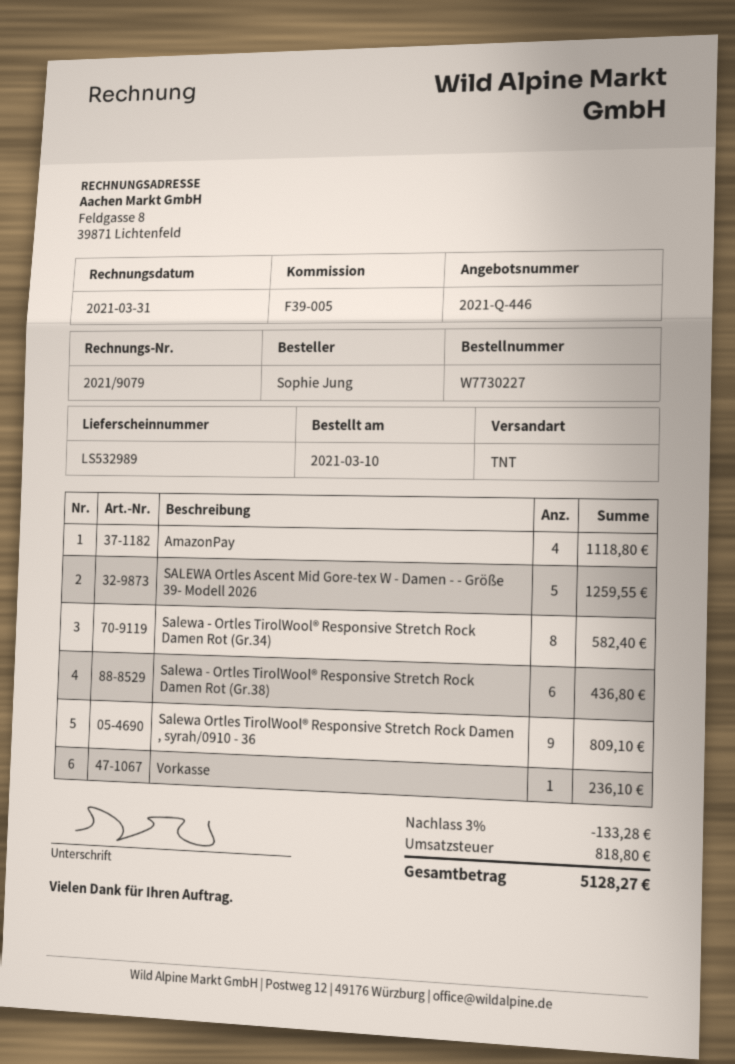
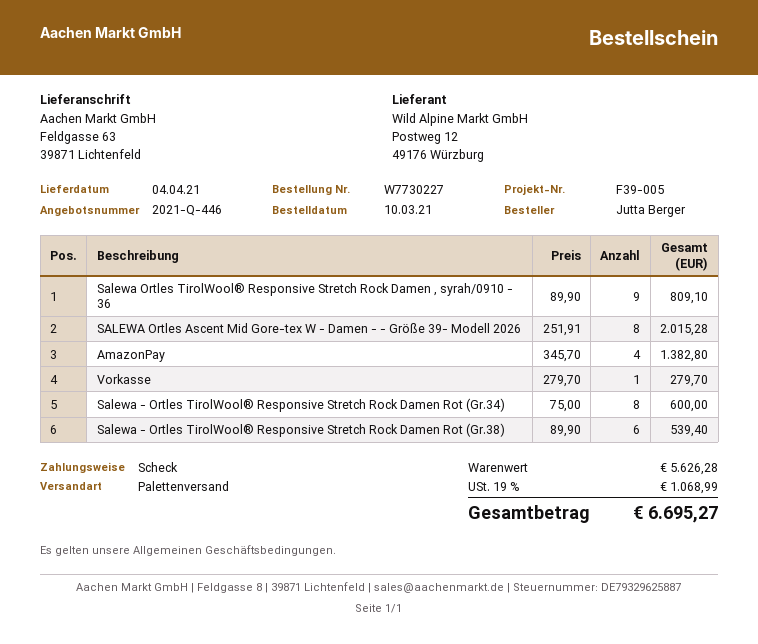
ordered by: Sophie Jung -> Jutta Berger
shipping method: TNT -> pallet freight
AmazonPay: 4 for 1118.80 -> 4 for 1382.80
SALEWA Ortles Ascent Mid Gore-tex W - Damen - - Größe 39- Modell 2026: 5 for 1259.55 -> 8 for 2015.28
Salewa - Ortles TirolWool® Responsive Stretch Rock Damen Rot (Gr.34): 8 for 582.40 -> 8 for 600.00
Salewa - Ortles TirolWool® Responsive Stretch Rock Damen Rot (Gr.38): 6 for 436.80 -> 6 for 539.40
Vorkasse: 1 for 236.10 -> 1 for 279.70
discount: 3% = 133.28 -> none
tax: 818.80 -> 1068.99
total: 5128.27 -> 6695.27

